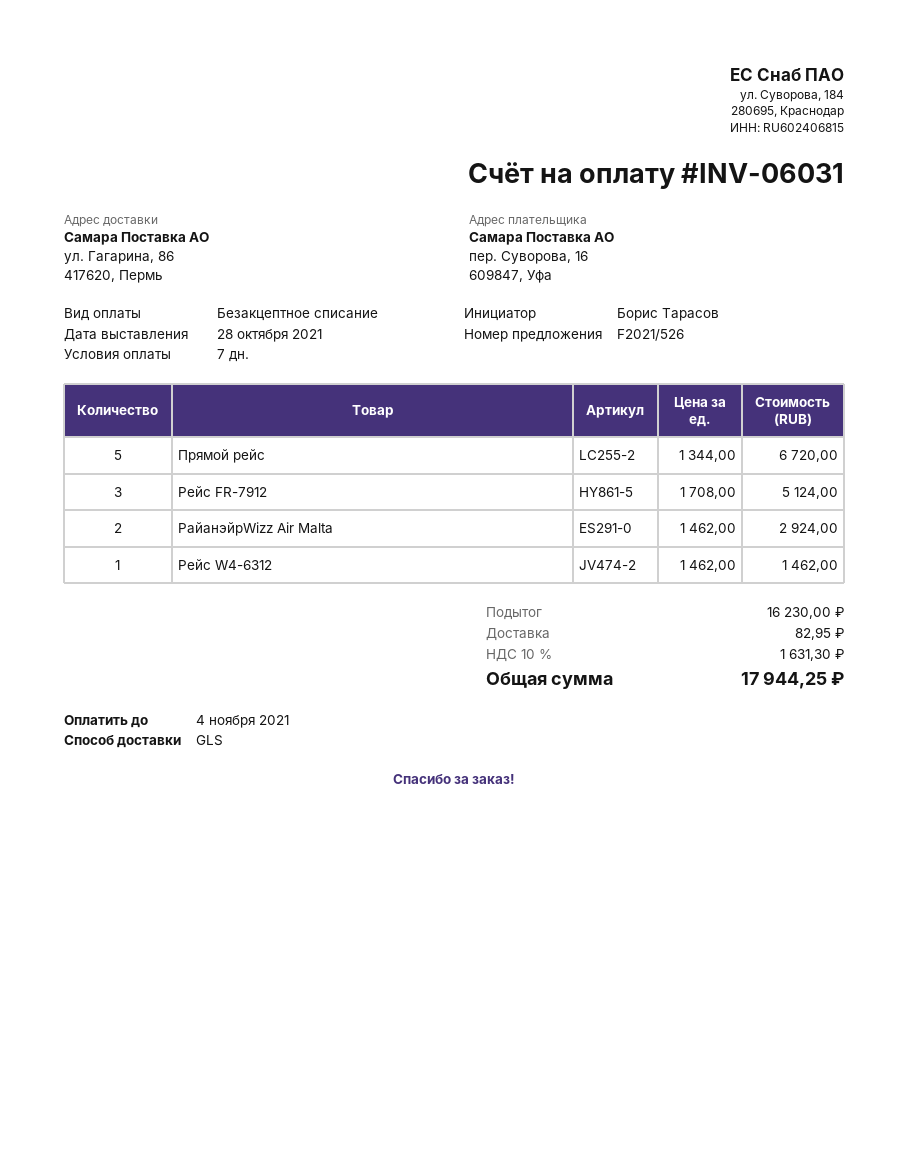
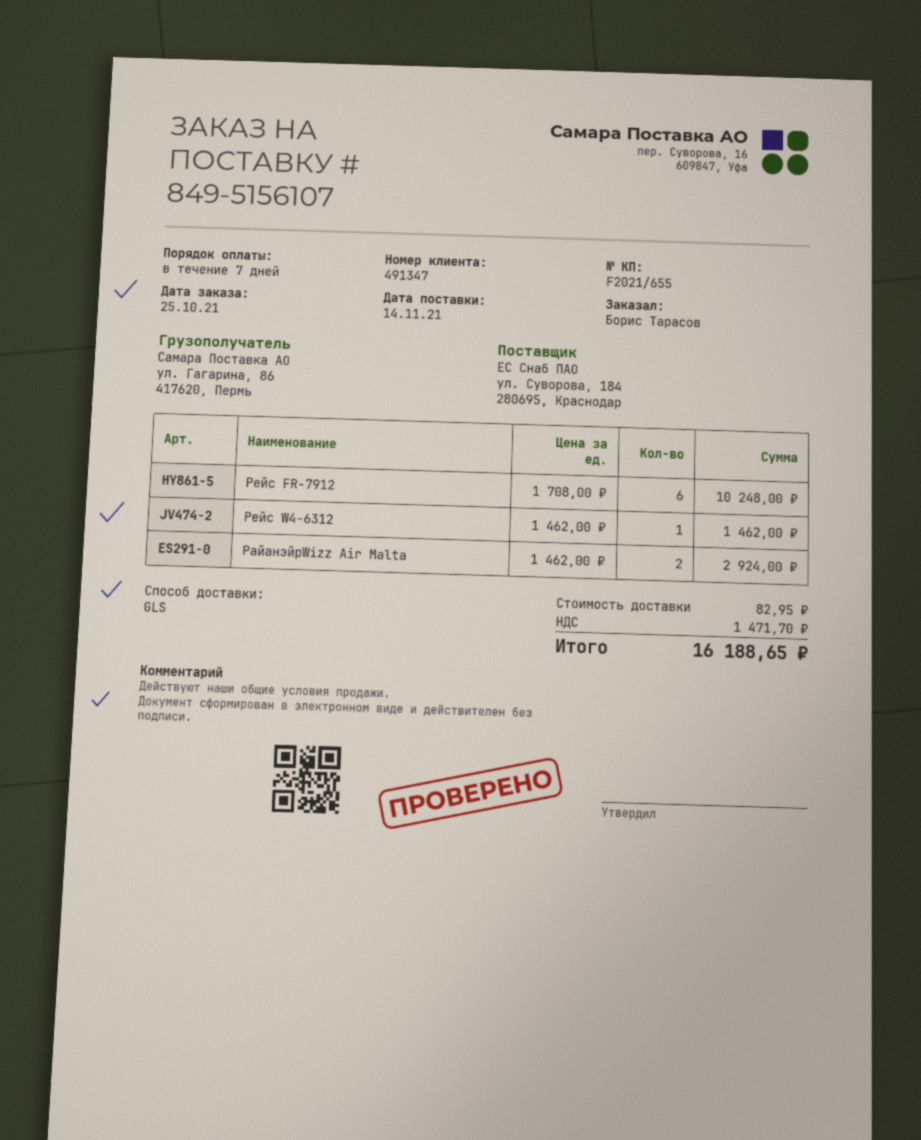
quote number: F2021/526 -> F2021/655
Прямой рейс: 5 x 1344.00 = 6720.00 -> none
Рейс FR-7912: 3 x 1708.00 = 5124.00 -> 6 x 1708.00 = 10248.00
tax: 1631.30 -> 1471.70
total: 17944.25 -> 16188.65

